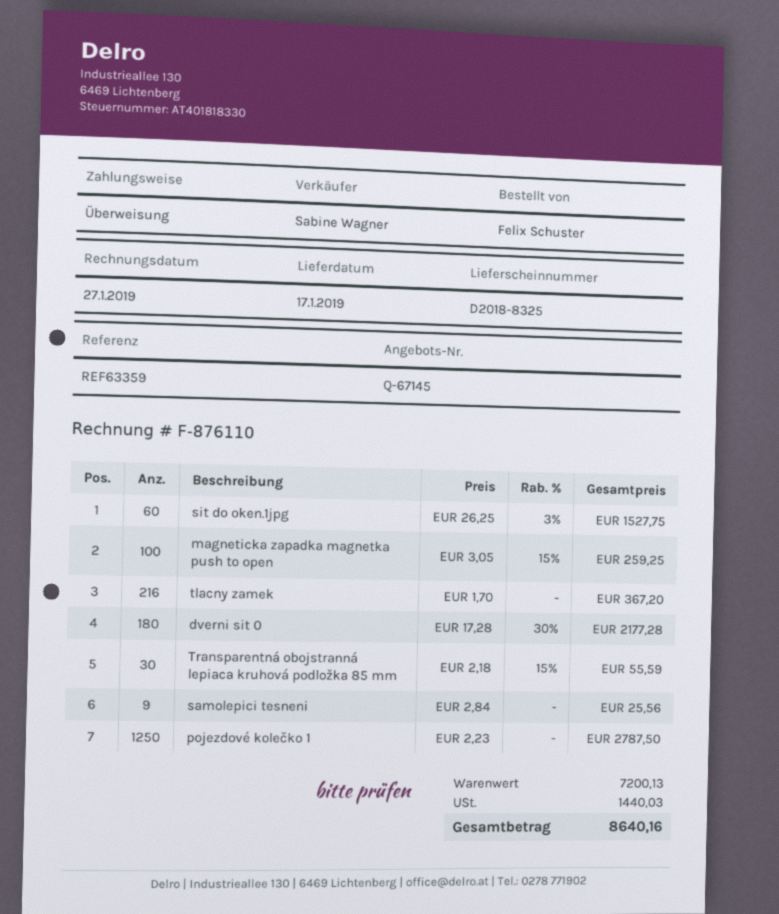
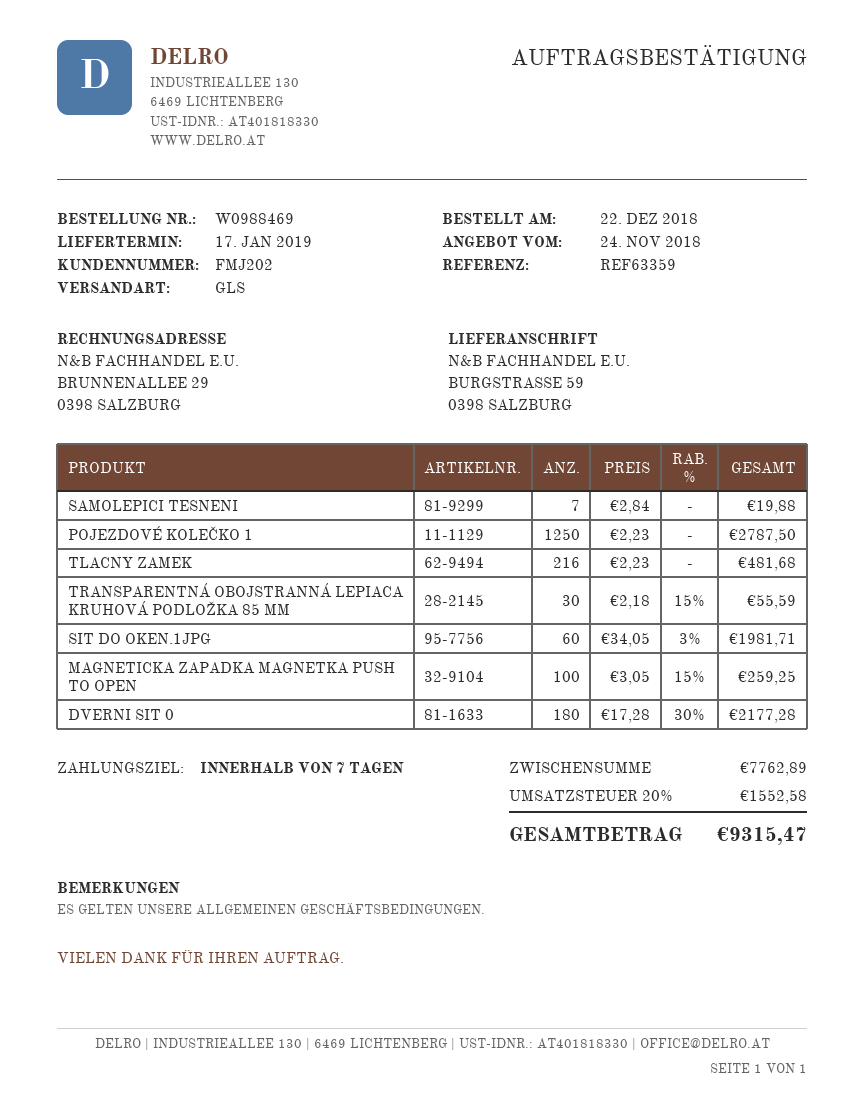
sit do oken.1jpg: 60 x 26.25 - 3% = 1527.75 -> 60 x 34.05 - 3% = 1981.71
tlacny zamek: 216 x 1.70 = 367.20 -> 216 x 2.23 = 481.68
samolepici tesneni: 9 x 2.84 = 25.56 -> 7 x 2.84 = 19.88
subtotal: 7200.13 -> 7762.89
tax: 1440.03 -> 1552.58
total: 8640.16 -> 9315.47

